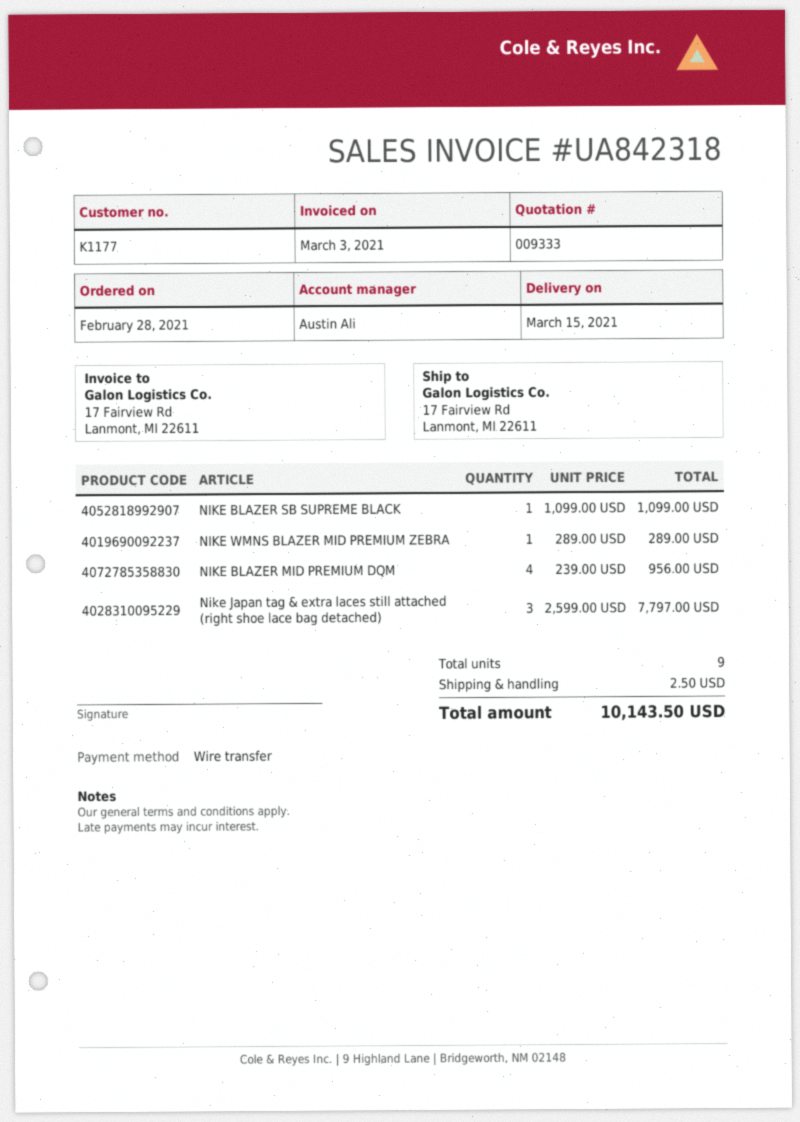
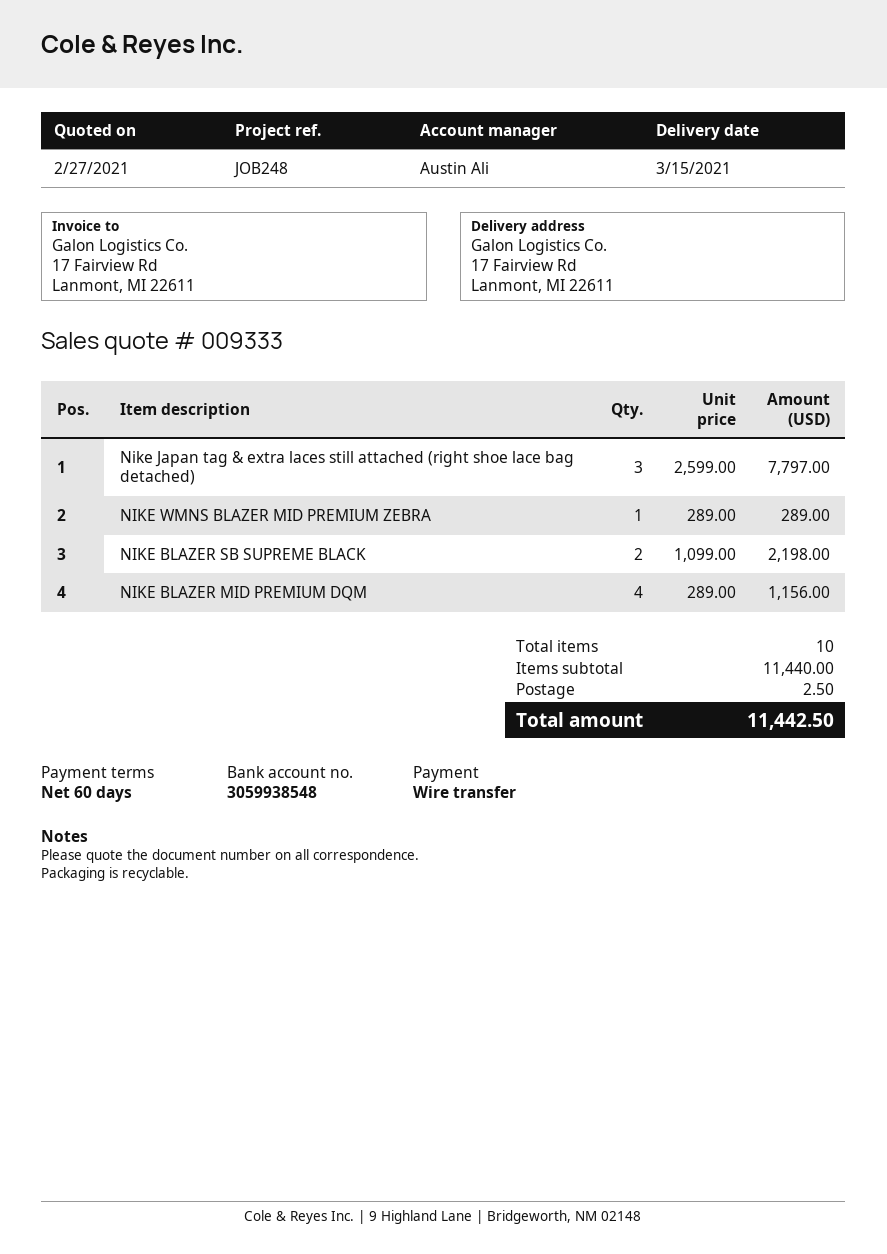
NIKE BLAZER SB SUPREME BLACK: 1 x 1099.00 = 1099.00 -> 2 x 1099.00 = 2198.00
NIKE BLAZER MID PREMIUM DQM: 4 x 239.00 = 956.00 -> 4 x 289.00 = 1156.00
total quantity: 9 -> 10
total: 10143.50 -> 11442.50

